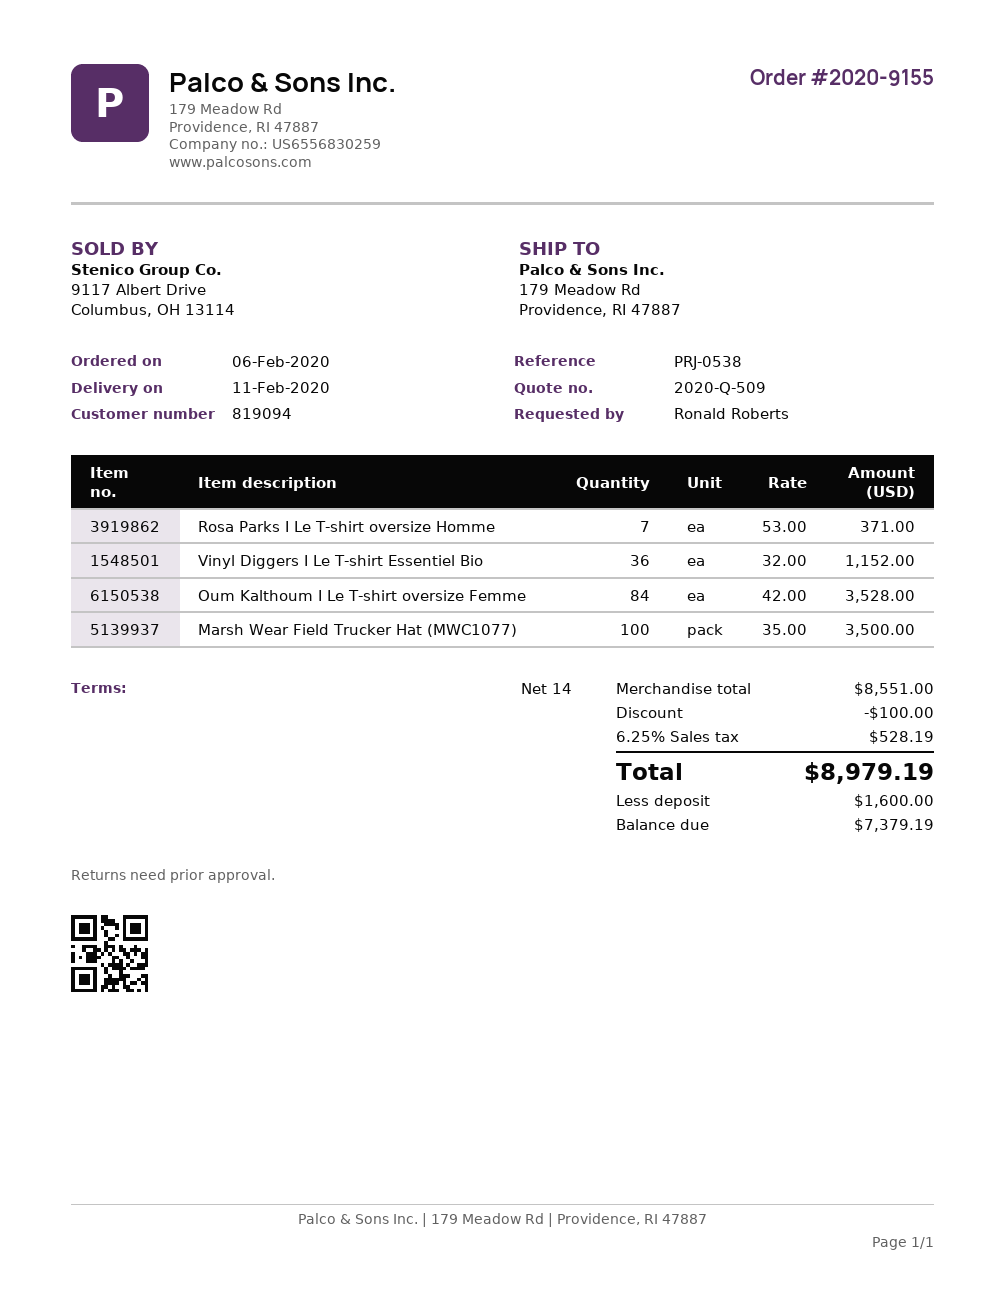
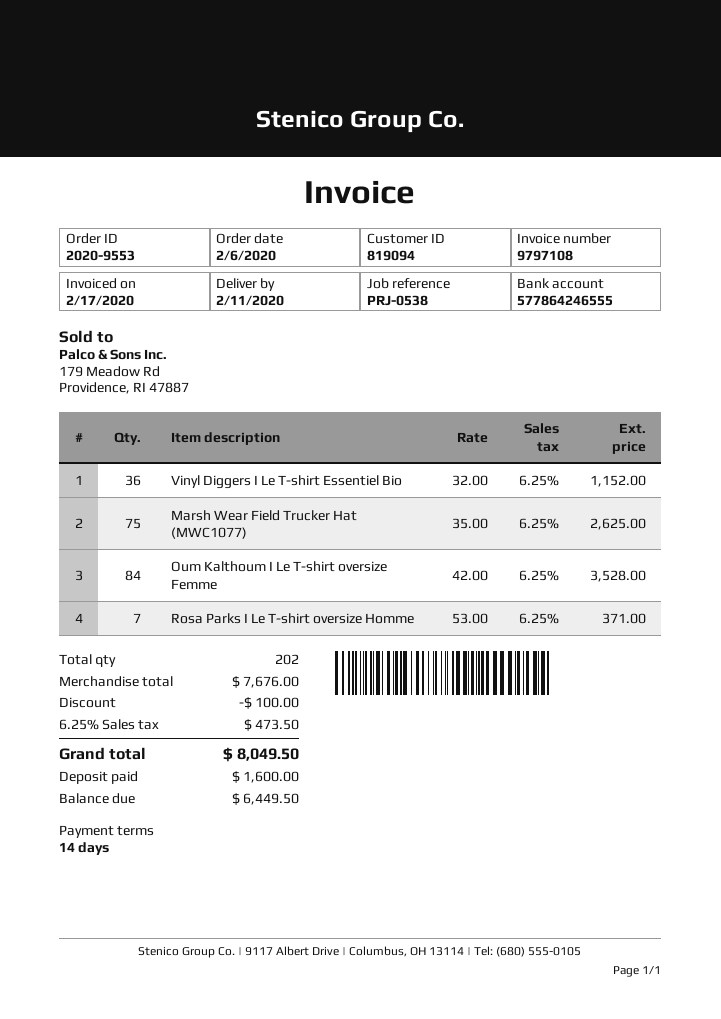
order number: 2020-9155 -> 2020-9553
Marsh Wear Field Trucker Hat (MWC1077): 100 x 35.00 = 3500.00 -> 75 x 35.00 = 2625.00
subtotal: 8551.00 -> 7676.00
tax: 6.25% = 528.19 -> 6.25% = 473.50
total: 8979.19 -> 8049.50
balance: 7379.19 -> 6449.50

